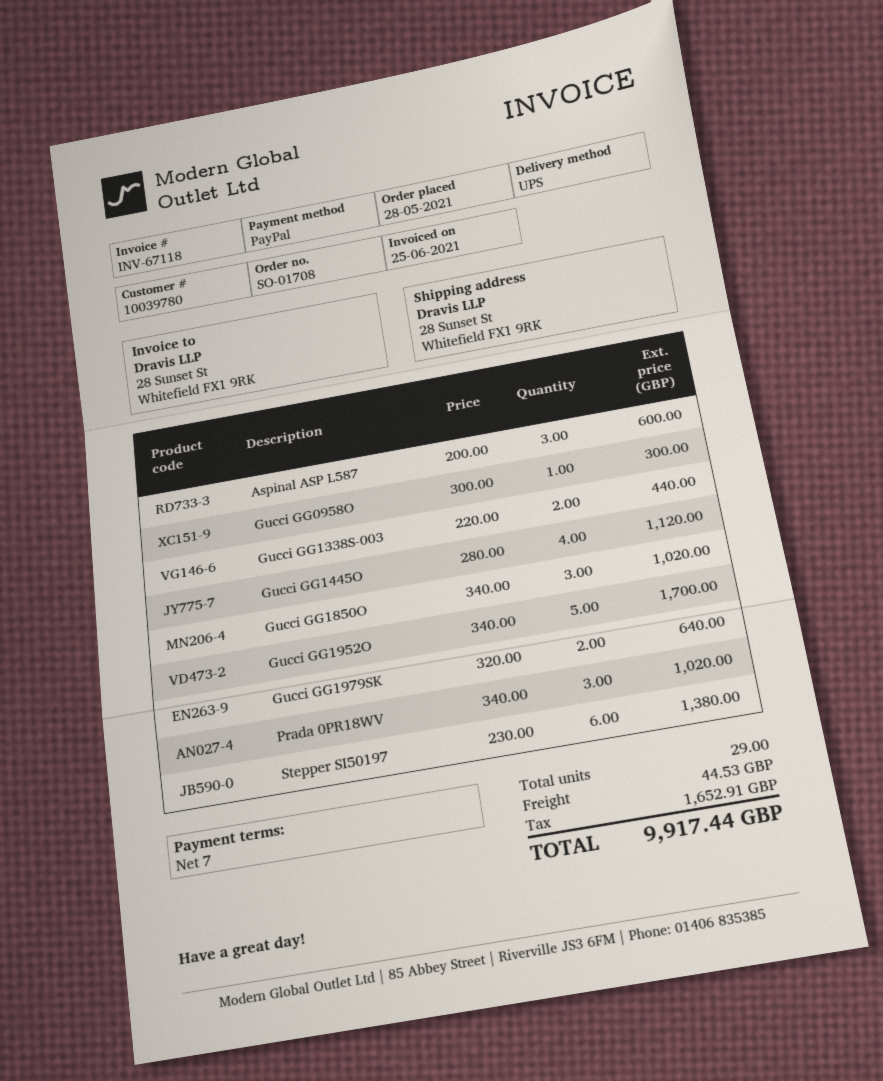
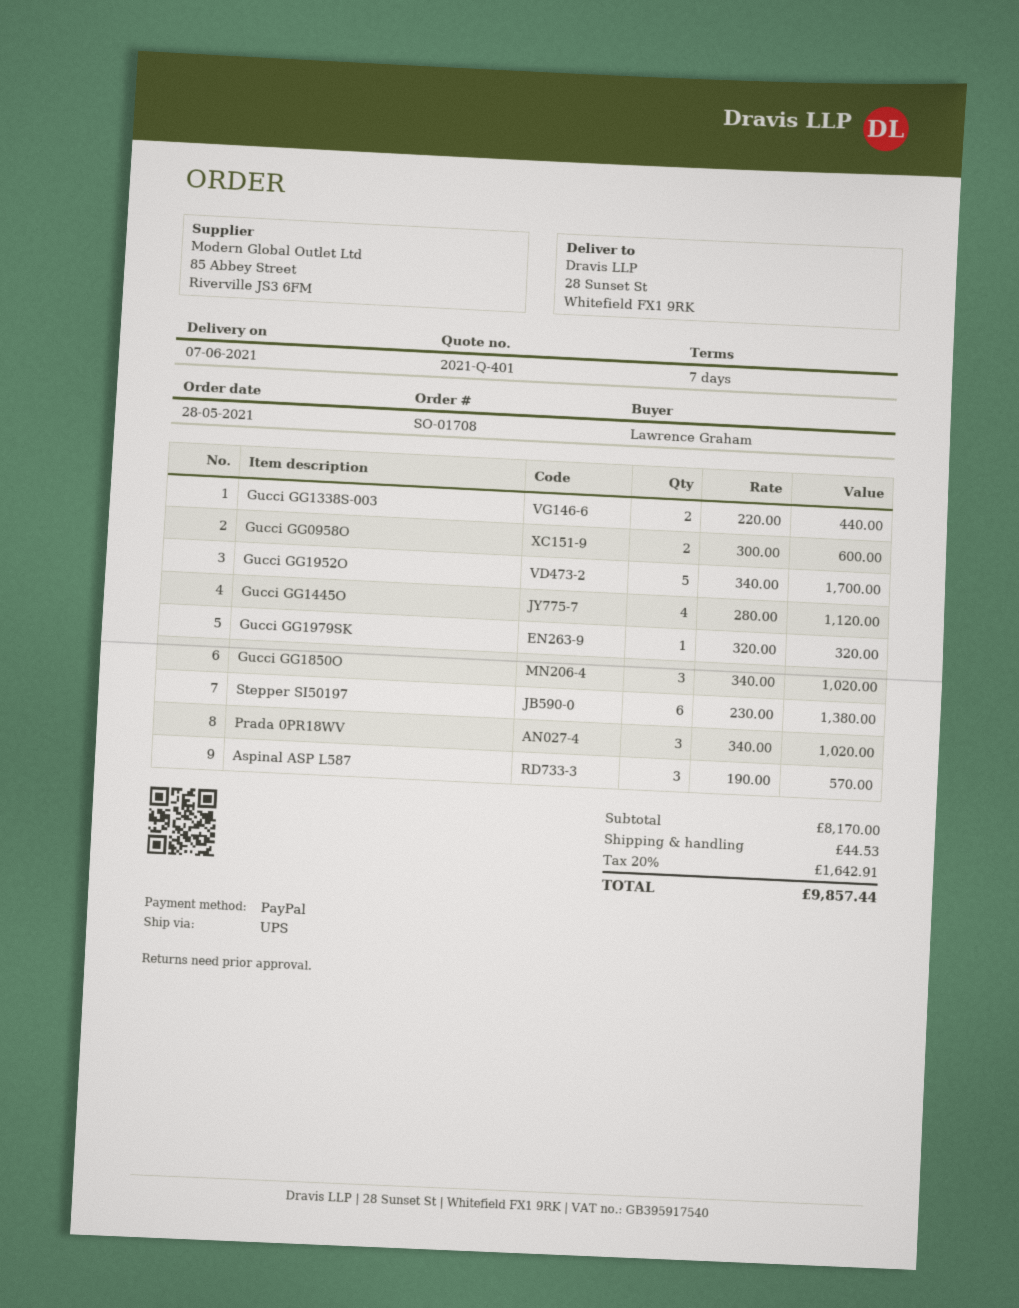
Aspinal ASP L587: 3 x 200.00 = 600.00 -> 3 x 190.00 = 570.00
Gucci GG0958O: 1 x 300.00 = 300.00 -> 2 x 300.00 = 600.00
Gucci GG1979SK: 2 x 320.00 = 640.00 -> 1 x 320.00 = 320.00
tax: 1652.91 -> 1642.91
total: 9917.44 -> 9857.44

